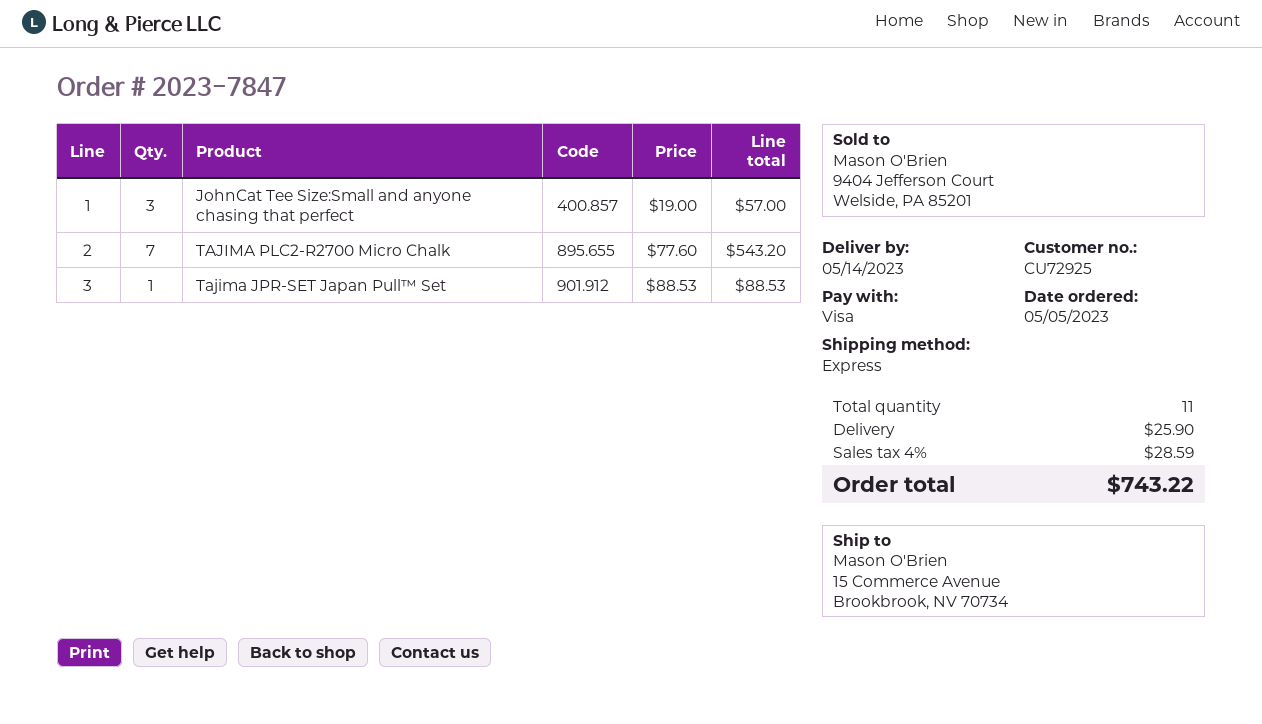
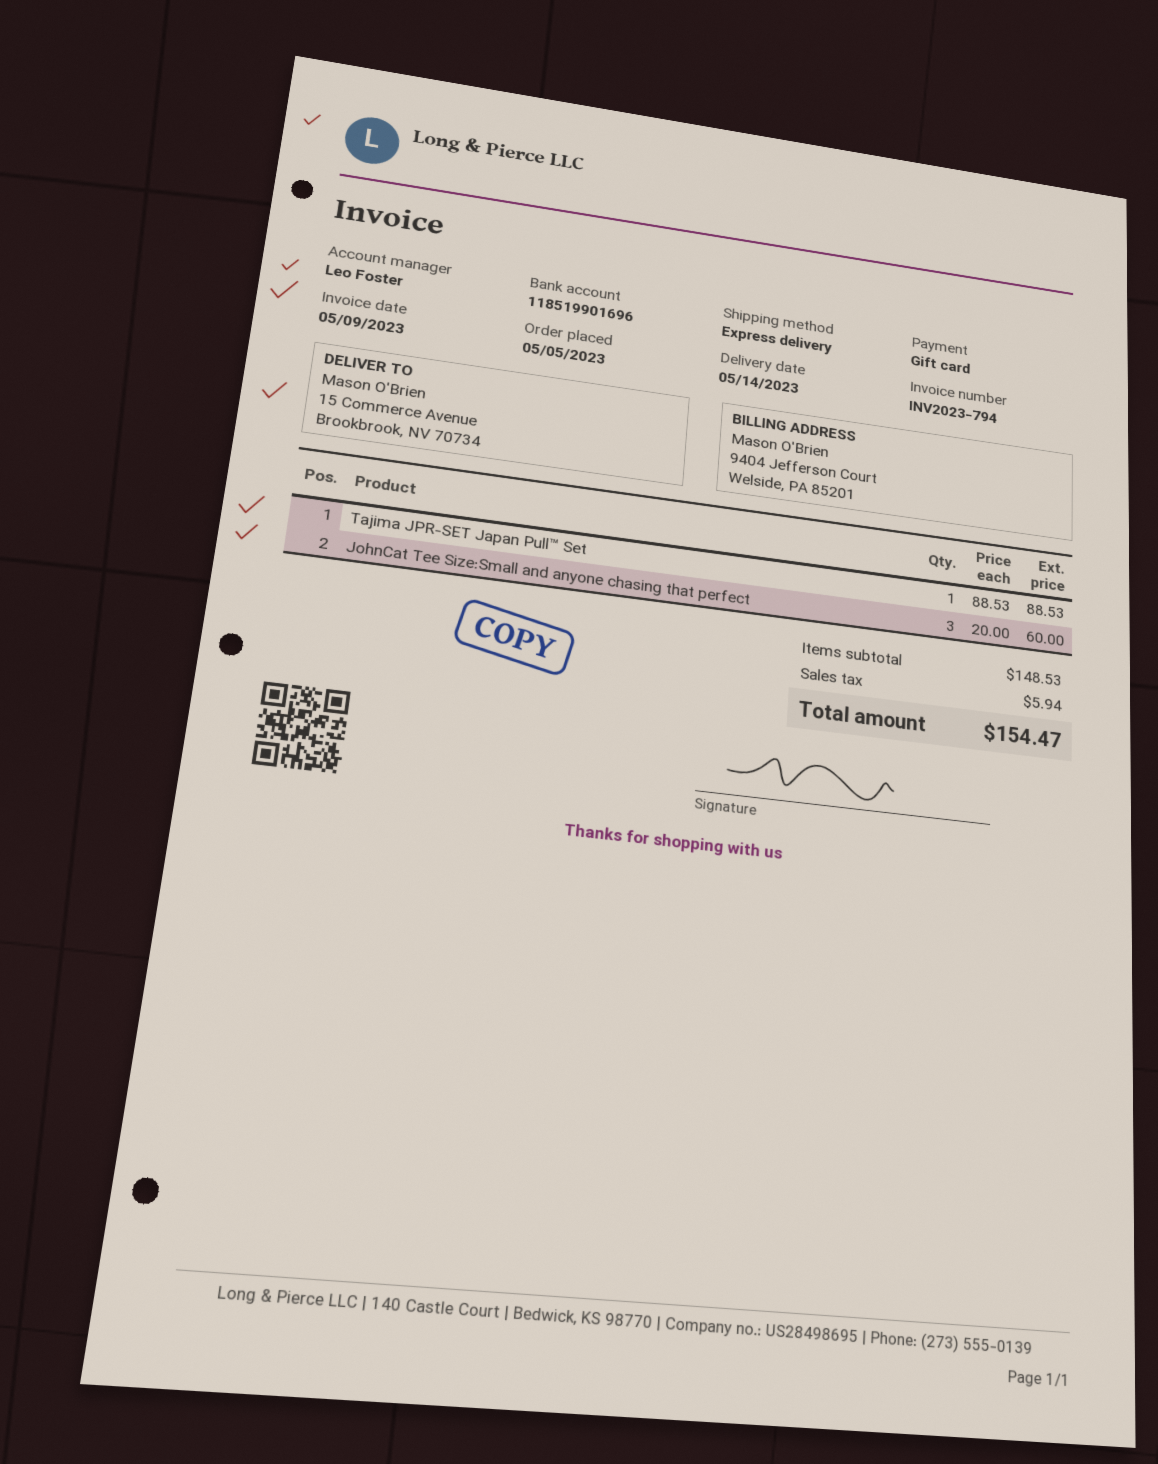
payment method: Visa -> gift card
JohnCat Tee Size:Small and anyone chasing that perfect: 3 x 19.00 = 57.00 -> 3 x 20.00 = 60.00
TAJIMA PLC2-R2700 Micro Chalk: 7 x 77.60 = 543.20 -> none
shipping: 25.90 -> none
tax: 28.59 -> 5.94
total: 743.22 -> 154.47

